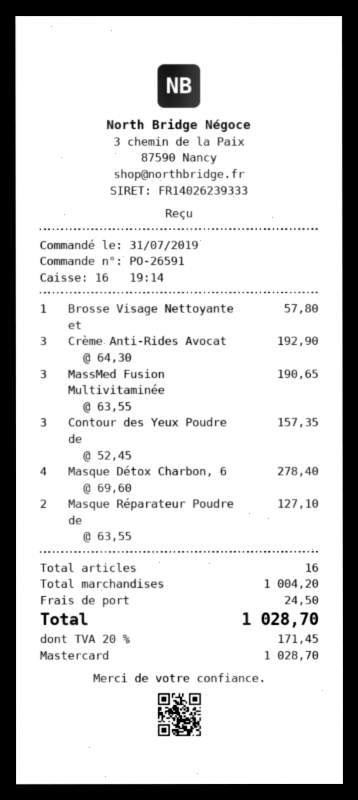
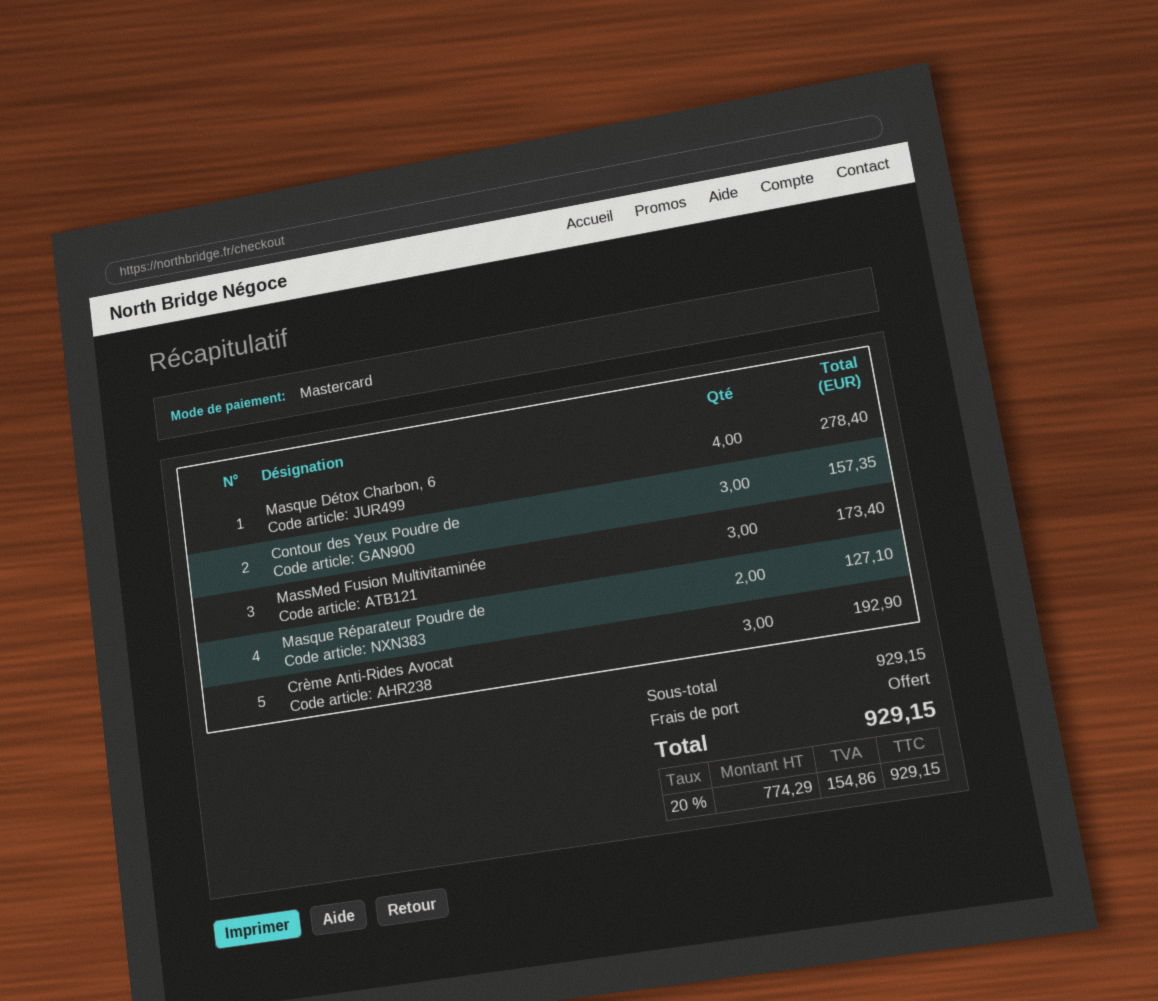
Brosse Visage Nettoyante et: 1 for 57.80 -> none
MassMed Fusion Multivitaminée: 3 for 190.65 -> 3 for 173.40
subtotal: 1004.20 -> 929.15
shipping: 24.50 -> 0.00
tax: 20% = 171.45 -> 20% = 154.86
total: 1028.70 -> 929.15

